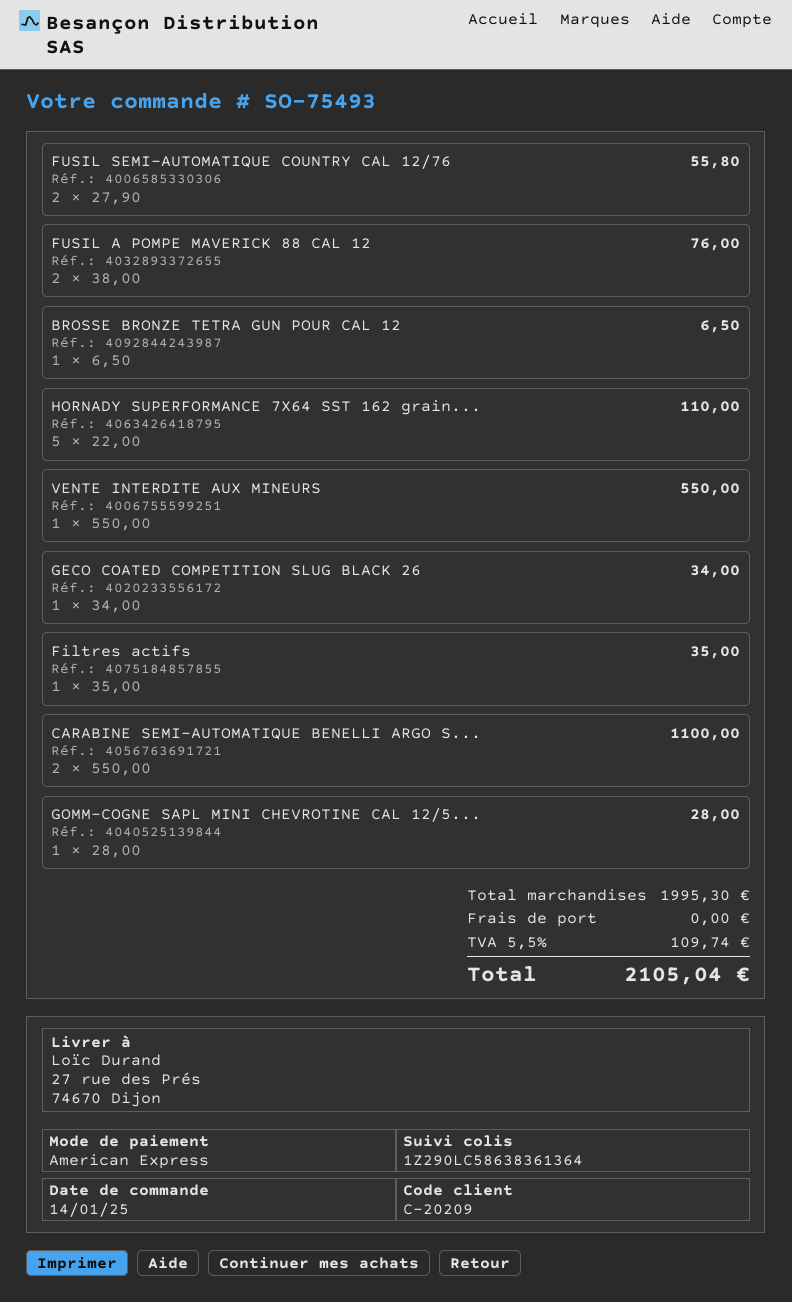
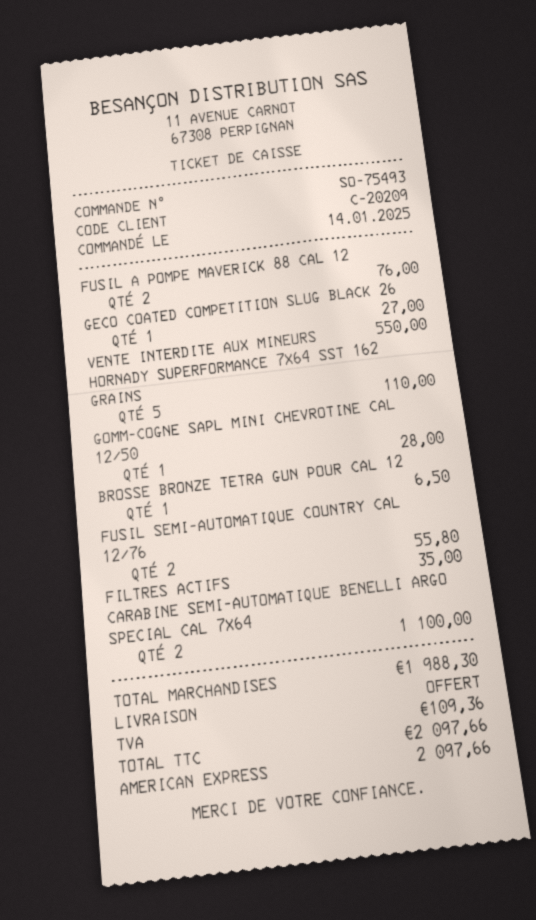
GECO COATED COMPETITION SLUG BLACK 26: 1 for 34.00 -> 1 for 27.00
subtotal: 1995.30 -> 1988.30
tax: 109.74 -> 109.36
total: 2105.04 -> 2097.66

